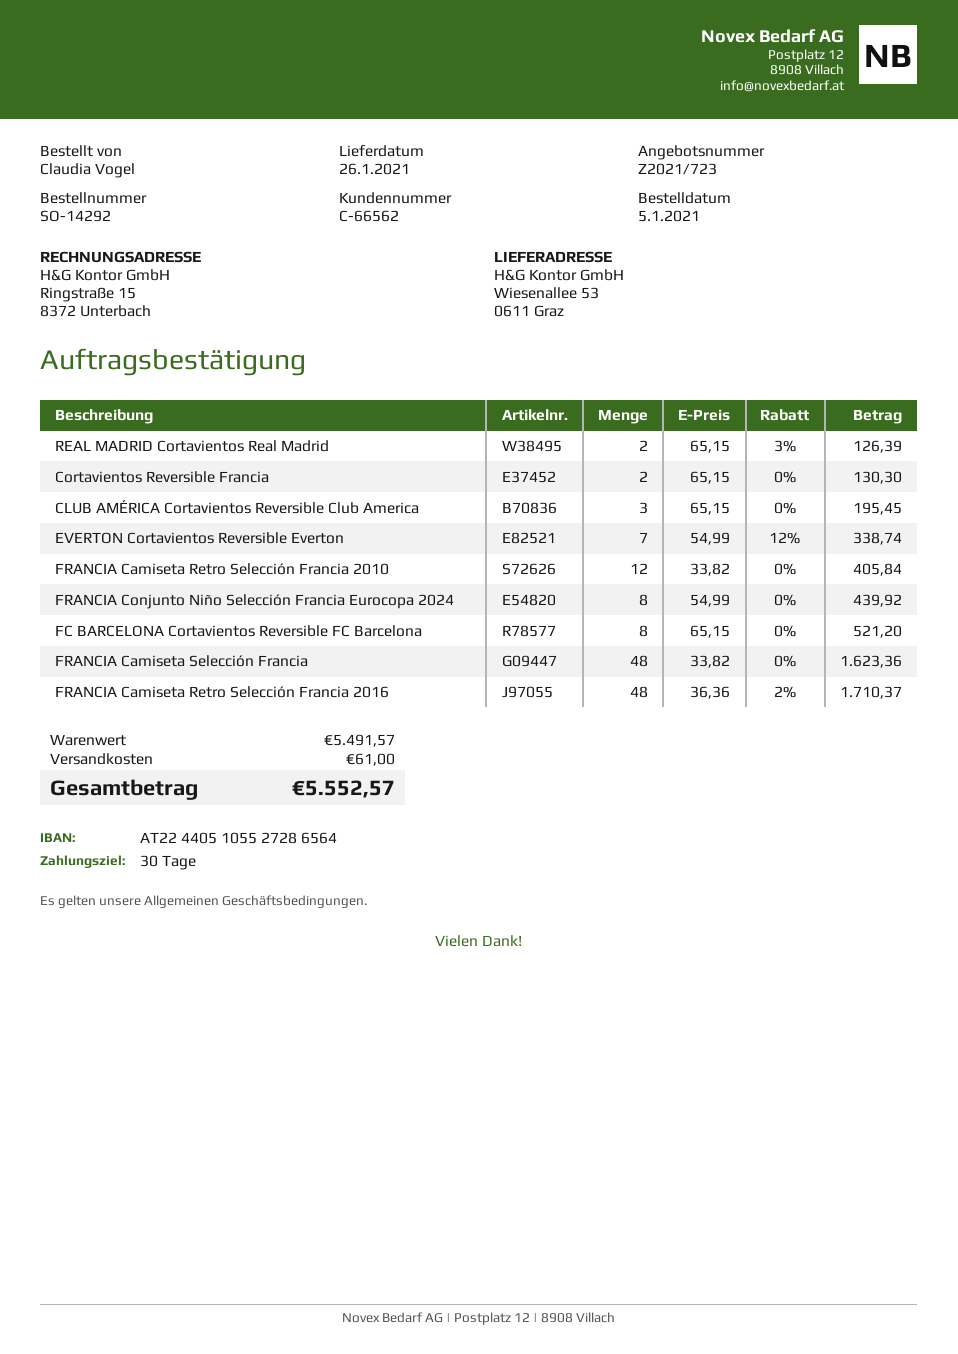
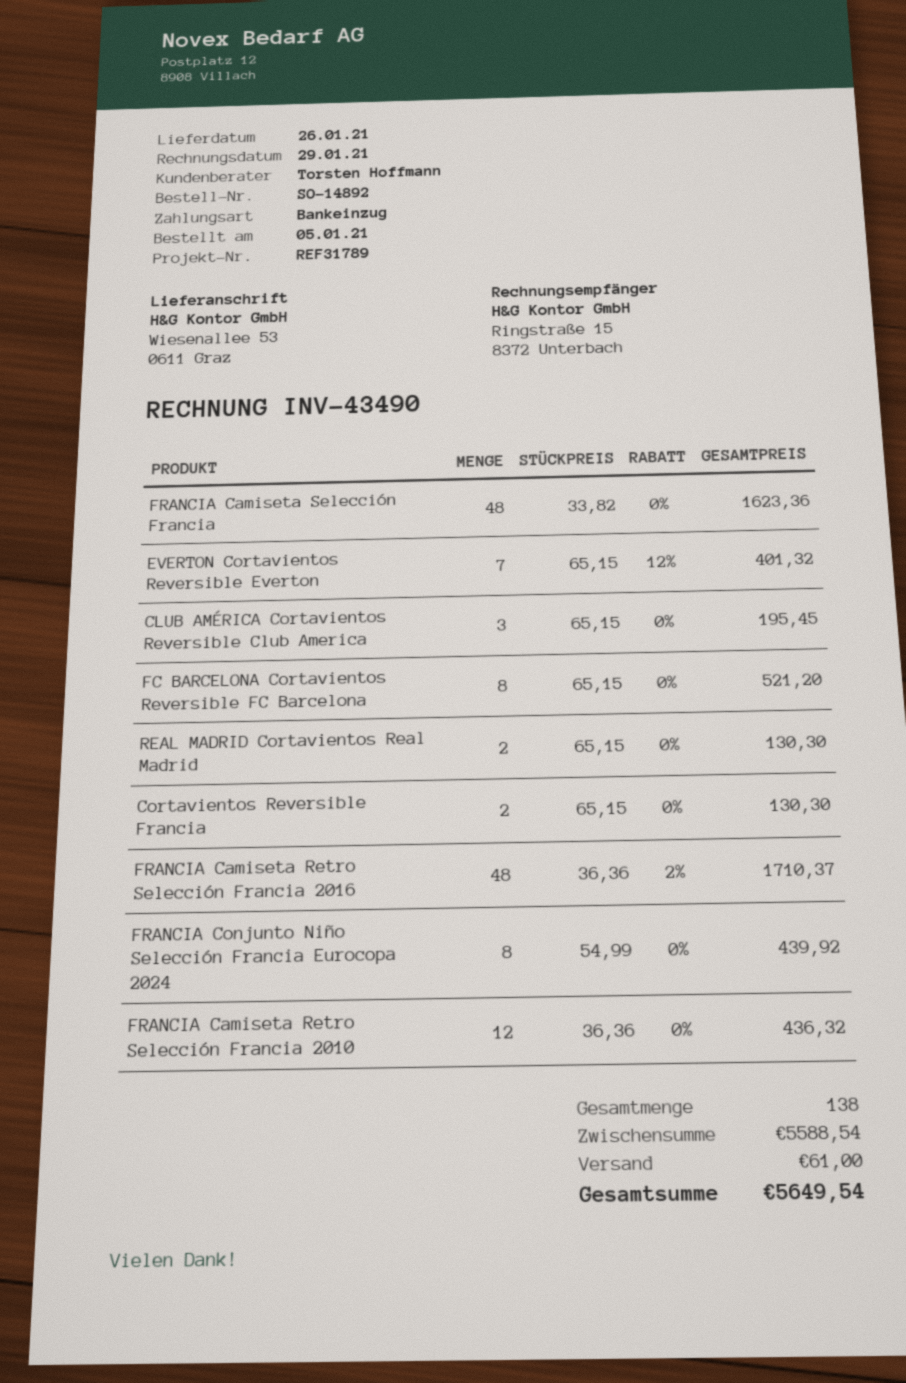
order number: SO-14292 -> SO-14892
REAL MADRID Cortavientos Real Madrid: 2 x 65.15 - 3% = 126.39 -> 2 x 65.15 = 130.30
EVERTON Cortavientos Reversible Everton: 7 x 54.99 - 12% = 338.74 -> 7 x 65.15 - 12% = 401.32
FRANCIA Camiseta Retro Selección Francia 2010: 12 x 33.82 = 405.84 -> 12 x 36.36 = 436.32
subtotal: 5491.57 -> 5588.54
total: 5552.57 -> 5649.54

